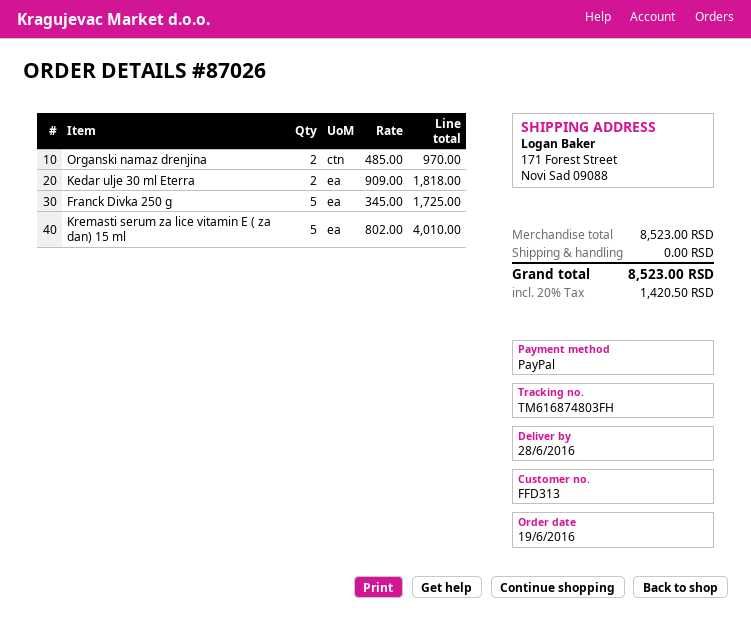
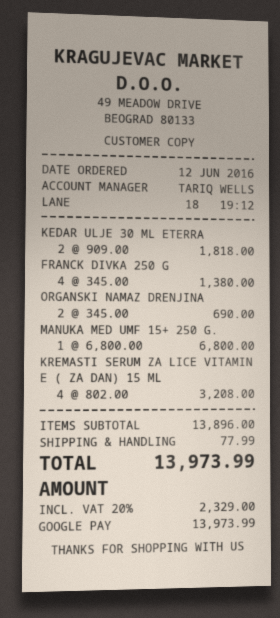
order date: 2016-06-19 -> 2016-06-12
payment method: PayPal -> Google Pay
Organski namaz drenjina: 2 x 485.00 = 970.00 -> 2 x 345.00 = 690.00
Franck Divka 250 g: 5 x 345.00 = 1725.00 -> 4 x 345.00 = 1380.00
Kremasti serum za lice vitamin E ( za dan) 15 ml: 5 x 802.00 = 4010.00 -> 4 x 802.00 = 3208.00
MANUKA MED UMF 15+ 250 G.: none -> 1 x 6800.00 = 6800.00
subtotal: 8523.00 -> 13896.00
shipping: 0.00 -> 77.99
tax: 20% = 1420.50 -> 20% = 2329.00
total: 8523.00 -> 13973.99

